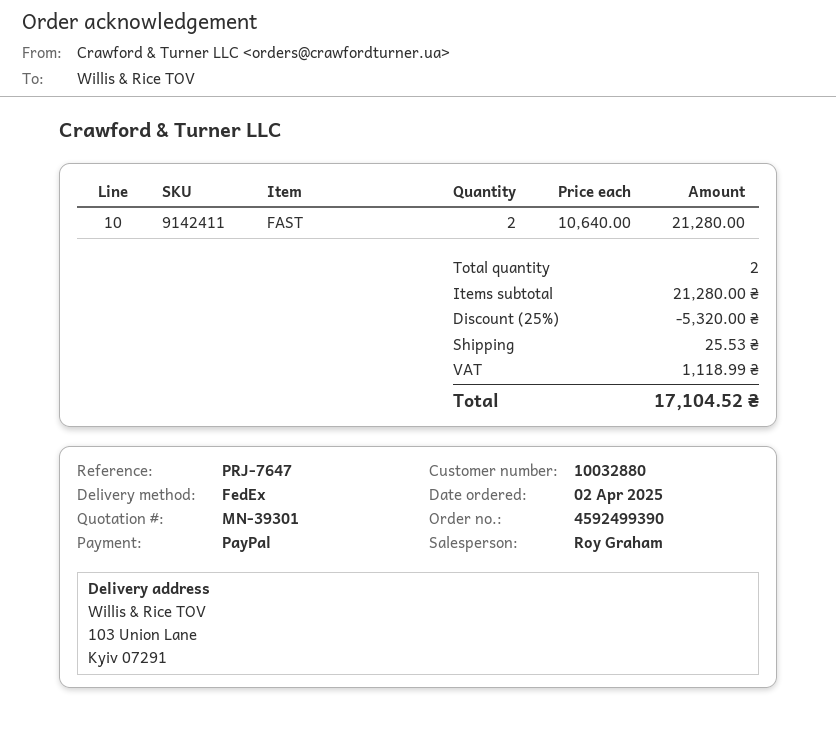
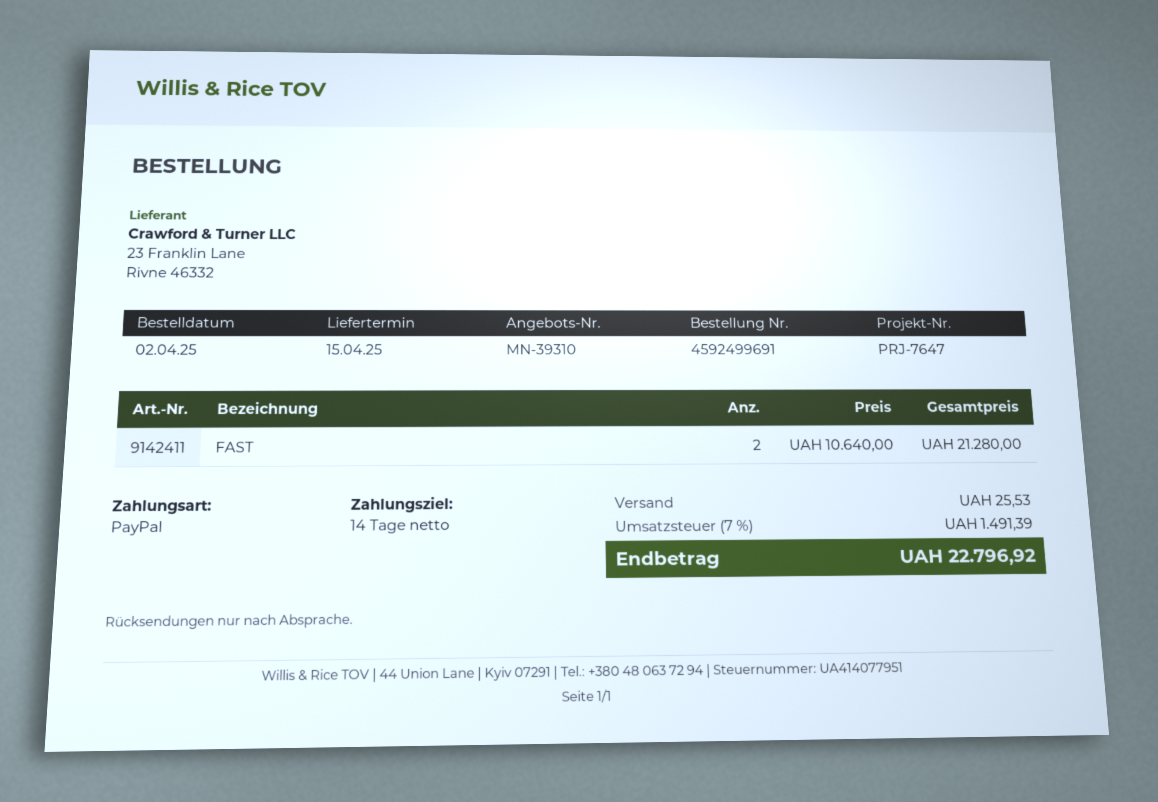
quote number: MN-39301 -> MN-39310
order number: 4592499390 -> 4592499691
discount: 25% = 5320.00 -> none
tax: 1118.99 -> 1491.39
total: 17104.52 -> 22796.92

